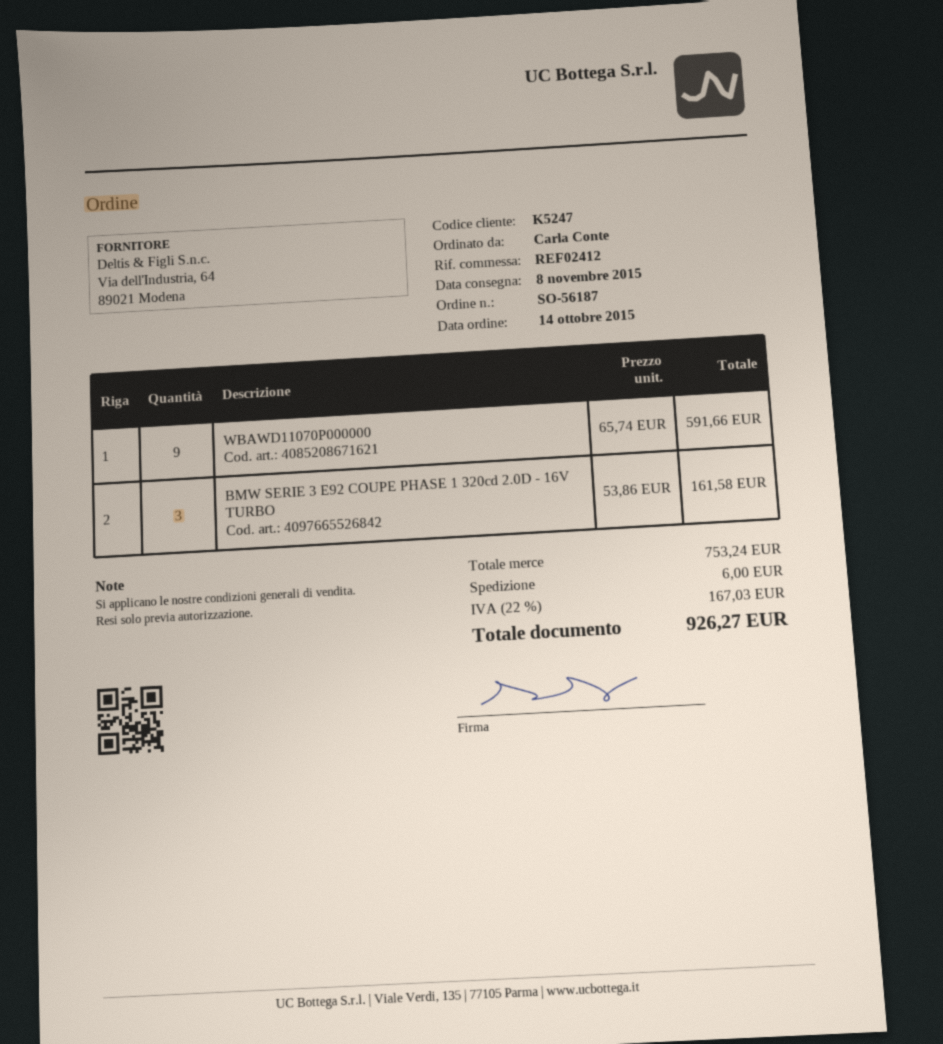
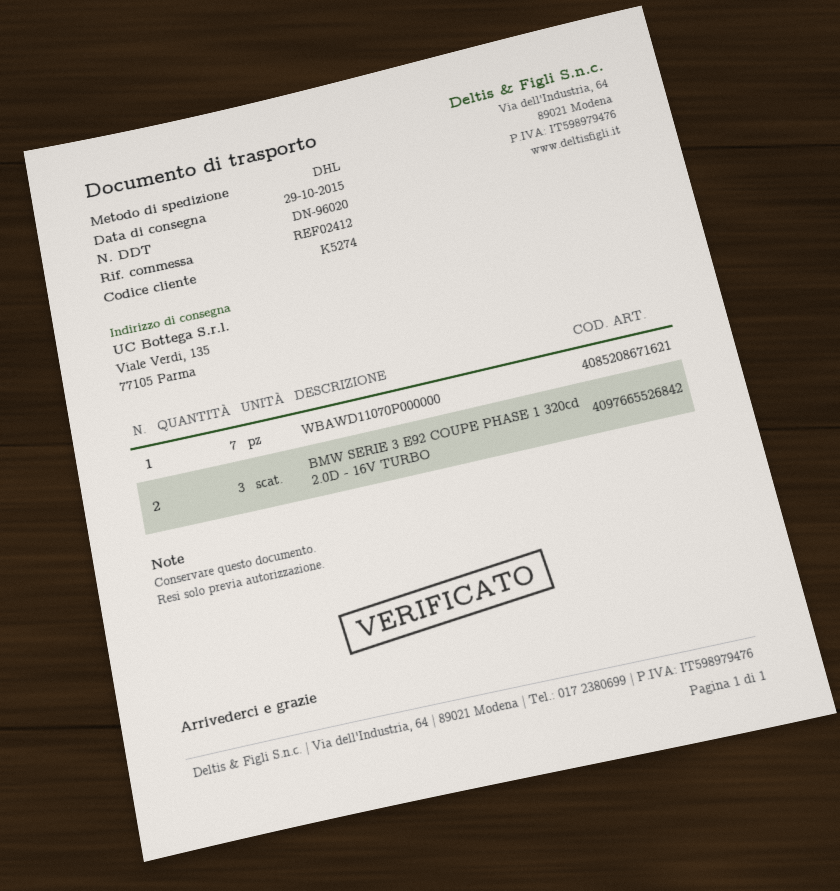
delivery date: 2015-11-08 -> 2015-10-29
customer number: K5247 -> K5274
WBAWD11070P000000: 9 -> 7

